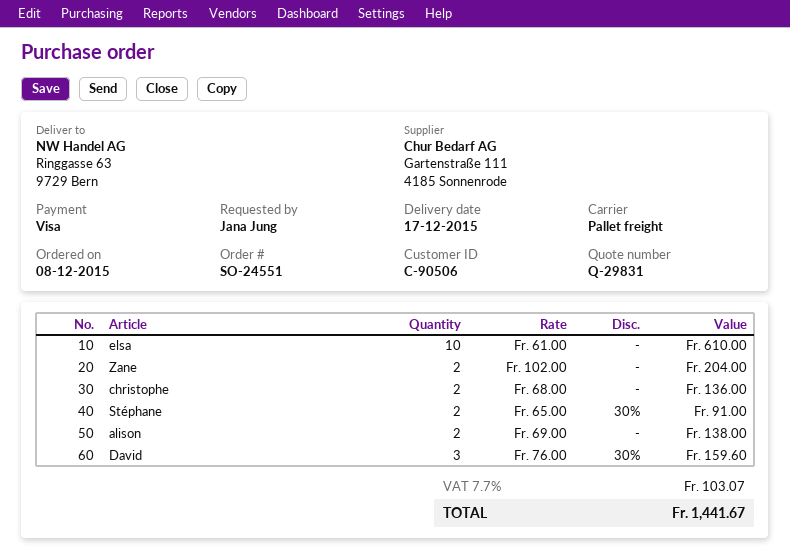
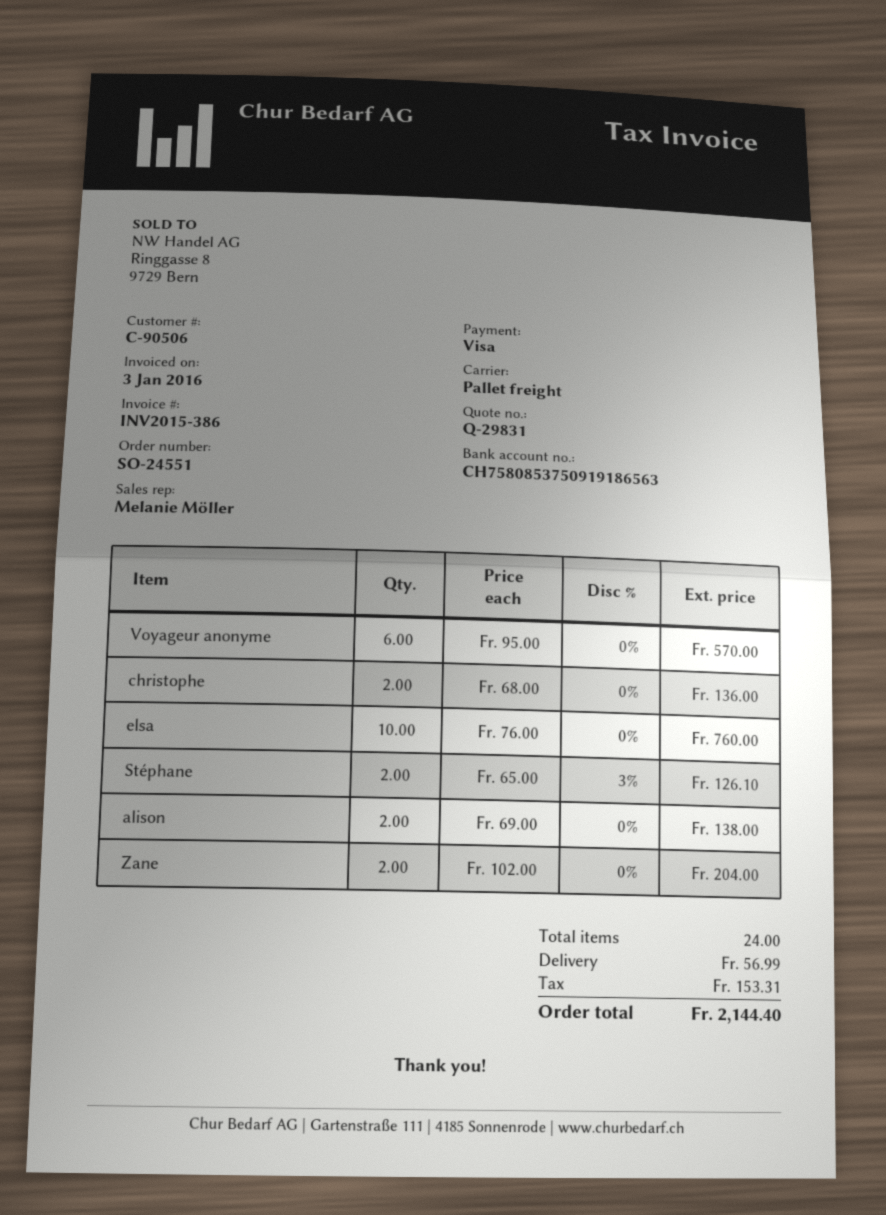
elsa: 10 x 61.00 = 610.00 -> 10 x 76.00 = 760.00
Stéphane: 2 x 65.00 - 30% = 91.00 -> 2 x 65.00 - 3% = 126.10
David: 3 x 76.00 - 30% = 159.60 -> none
Voyageur anonyme: none -> 6 x 95.00 = 570.00
shipping: none -> 56.99
tax: 103.07 -> 153.31
total: 1441.67 -> 2144.40

